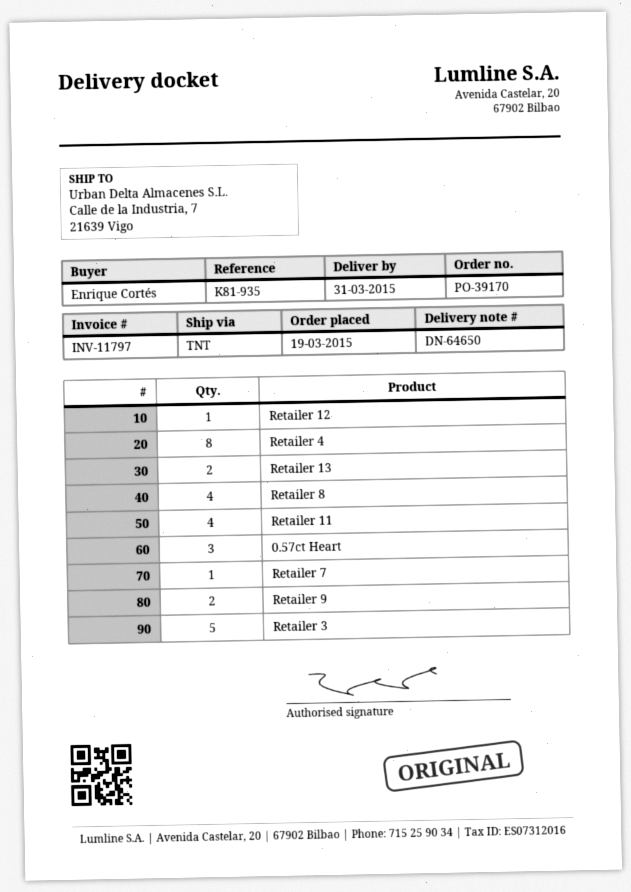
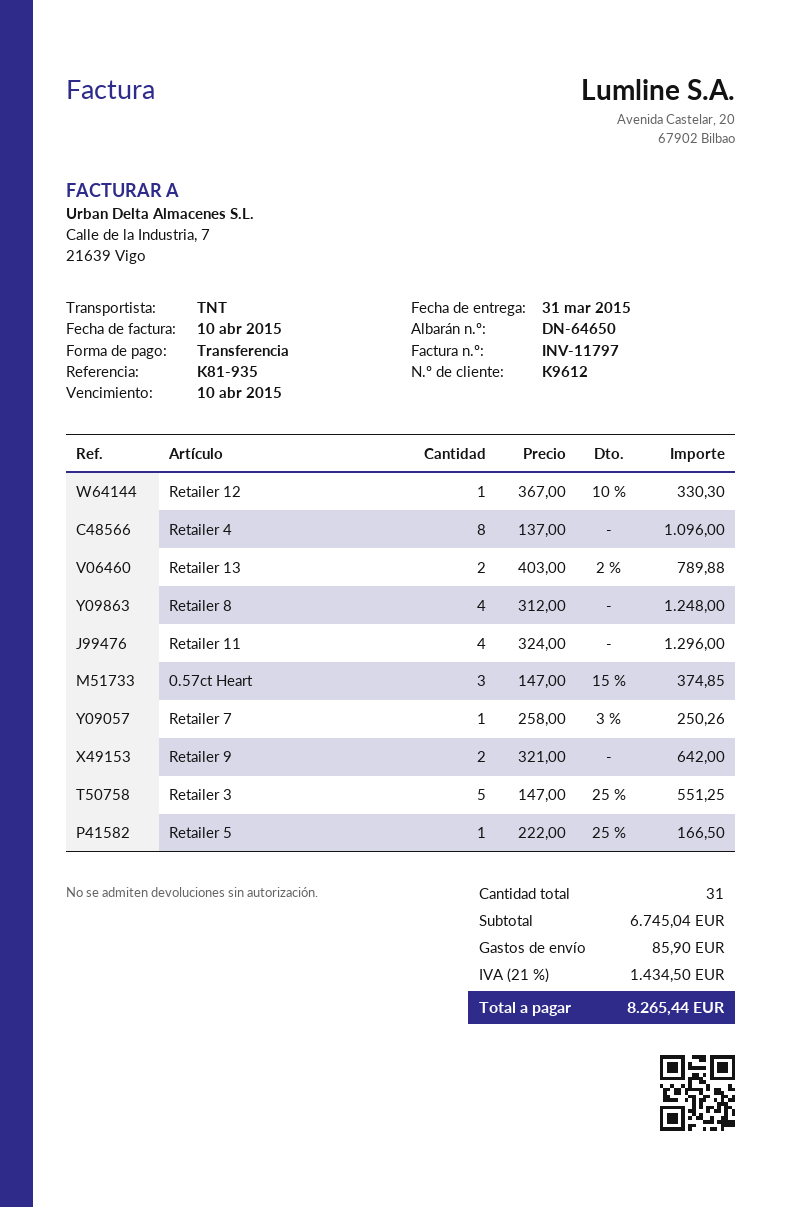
Retailer 5: none -> 1

